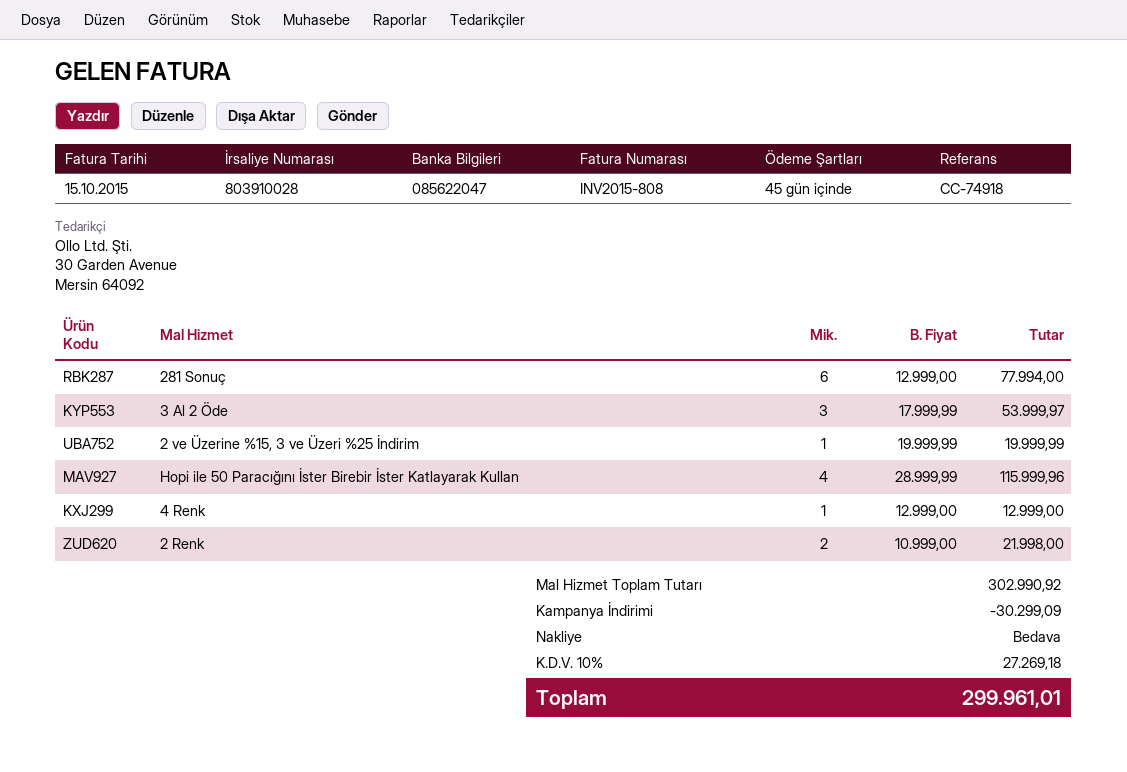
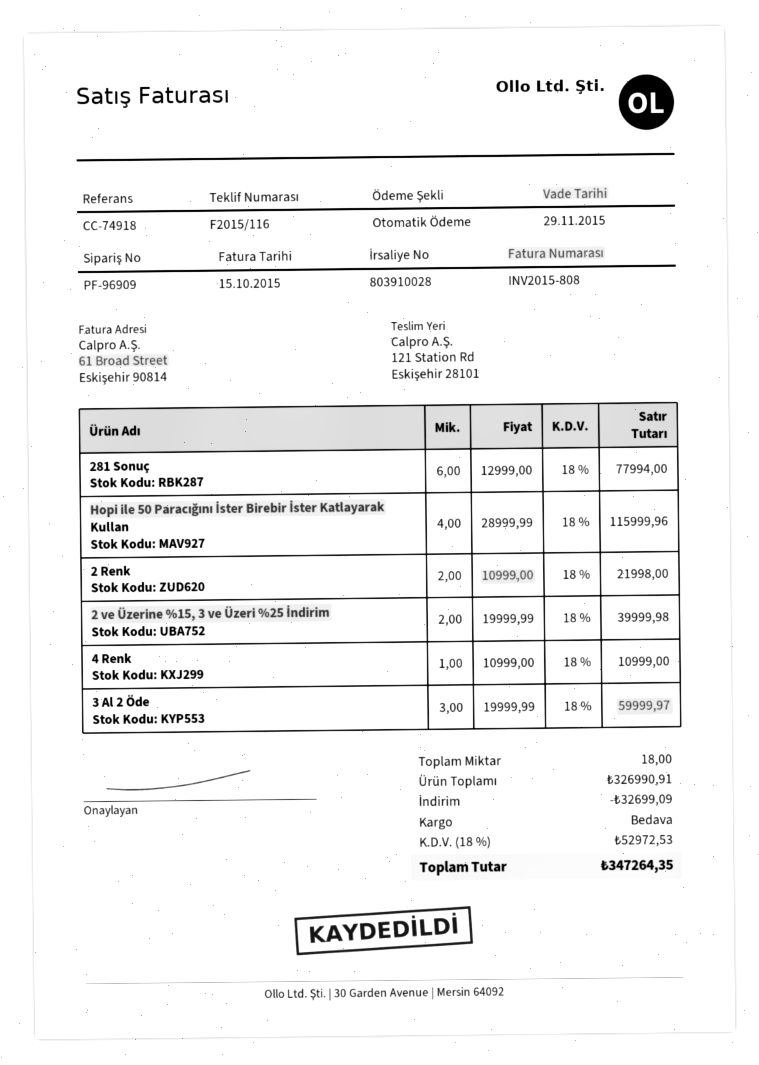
3 Al 2 Öde: 3 x 17999.99 = 53999.97 -> 3 x 19999.99 = 59999.97
2 ve Üzerine %15, 3 ve Üzeri %25 İndirim: 1 x 19999.99 = 19999.99 -> 2 x 19999.99 = 39999.98
4 Renk: 1 x 12999.00 = 12999.00 -> 1 x 10999.00 = 10999.00
subtotal: 302990.92 -> 326990.91
discount: 30299.09 -> 32699.09
tax: 10% = 27269.18 -> 18% = 52972.53
total: 299961.01 -> 347264.35

